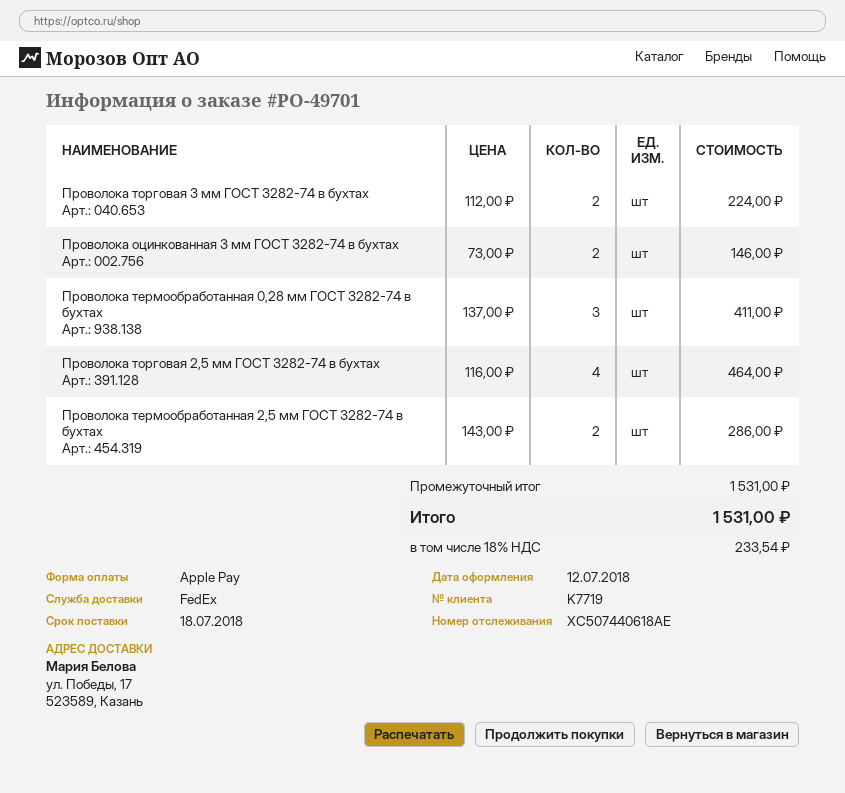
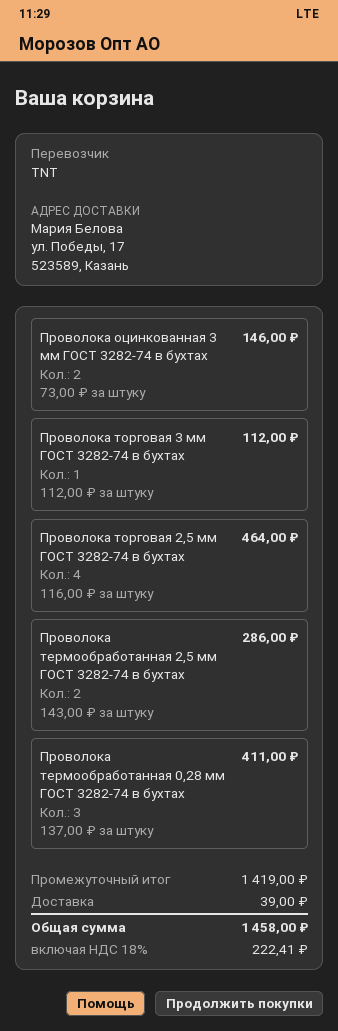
shipping method: FedEx -> TNT
Проволока торговая 3 мм ГОСТ 3282-74 в бухтах: 2 x 112.00 = 224.00 -> 1 x 112.00 = 112.00
subtotal: 1531.00 -> 1419.00
shipping: none -> 39.00
tax: 18% = 233.54 -> 18% = 222.41
total: 1531.00 -> 1458.00

